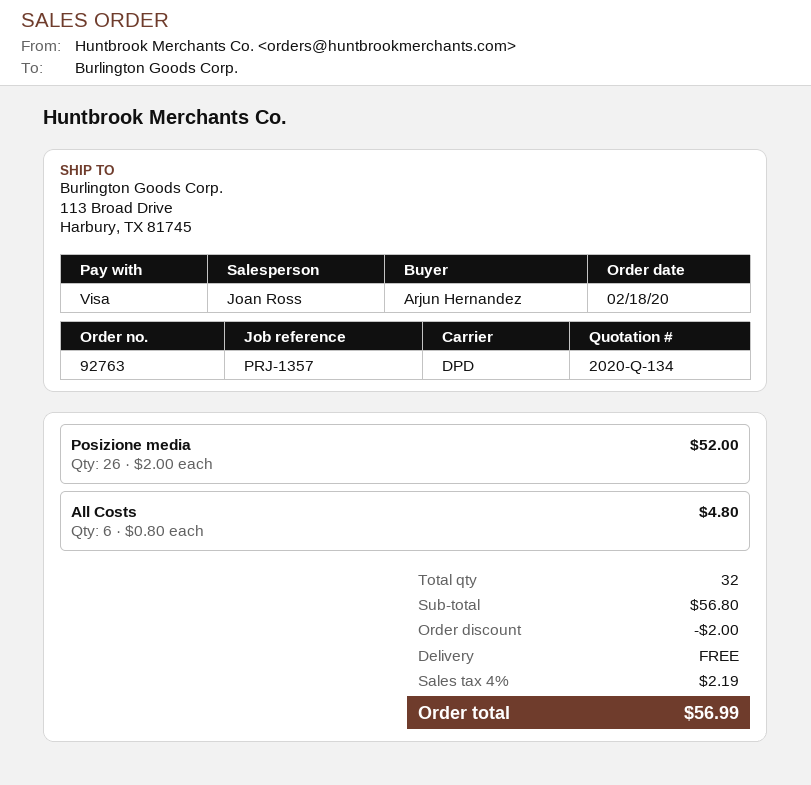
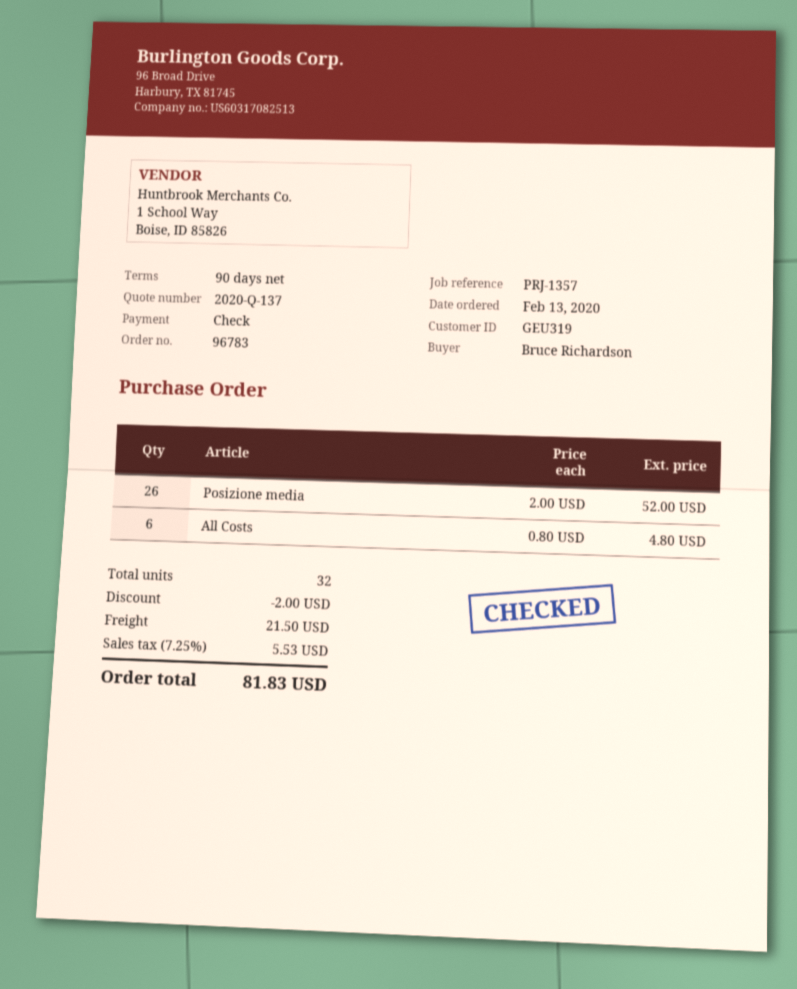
quote number: 2020-Q-134 -> 2020-Q-137
order number: 92763 -> 96783
order date: 2020-02-18 -> 2020-02-13
ordered by: Arjun Hernandez -> Bruce Richardson
payment method: Visa -> cheque
shipping: 0.00 -> 21.50
tax: 4% = 2.19 -> 7.25% = 5.53
total: 56.99 -> 81.83

